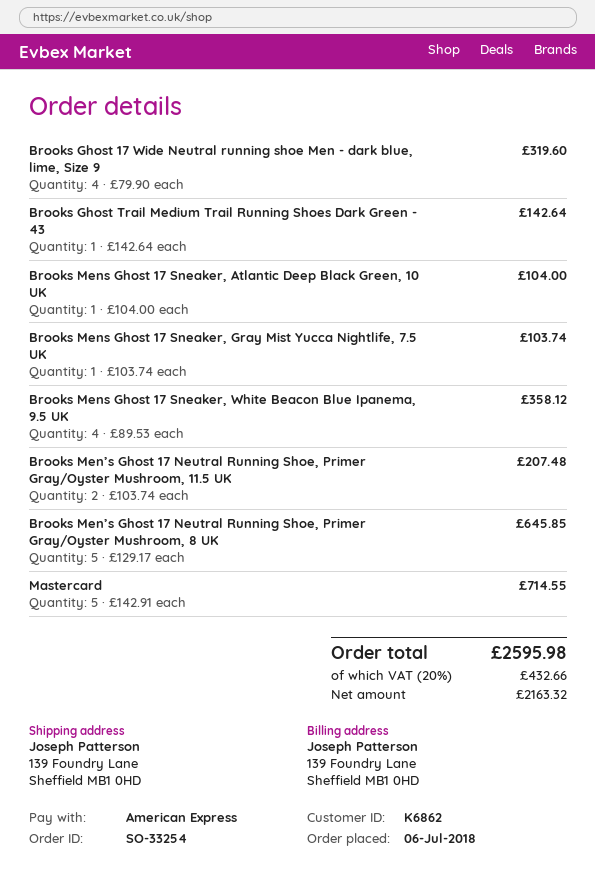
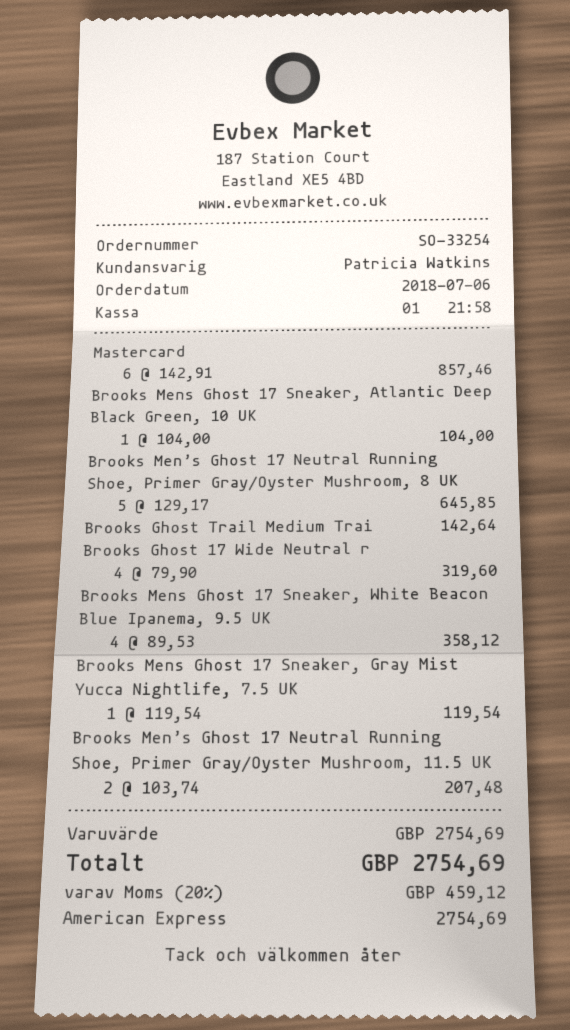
Brooks Mens Ghost 17 Sneaker, Gray Mist Yucca Nightlife, 7.5 UK: 1 x 103.74 = 103.74 -> 1 x 119.54 = 119.54
Mastercard: 5 x 142.91 = 714.55 -> 6 x 142.91 = 857.46
tax: 20% = 432.66 -> 20% = 459.12
total: 2595.98 -> 2754.69

